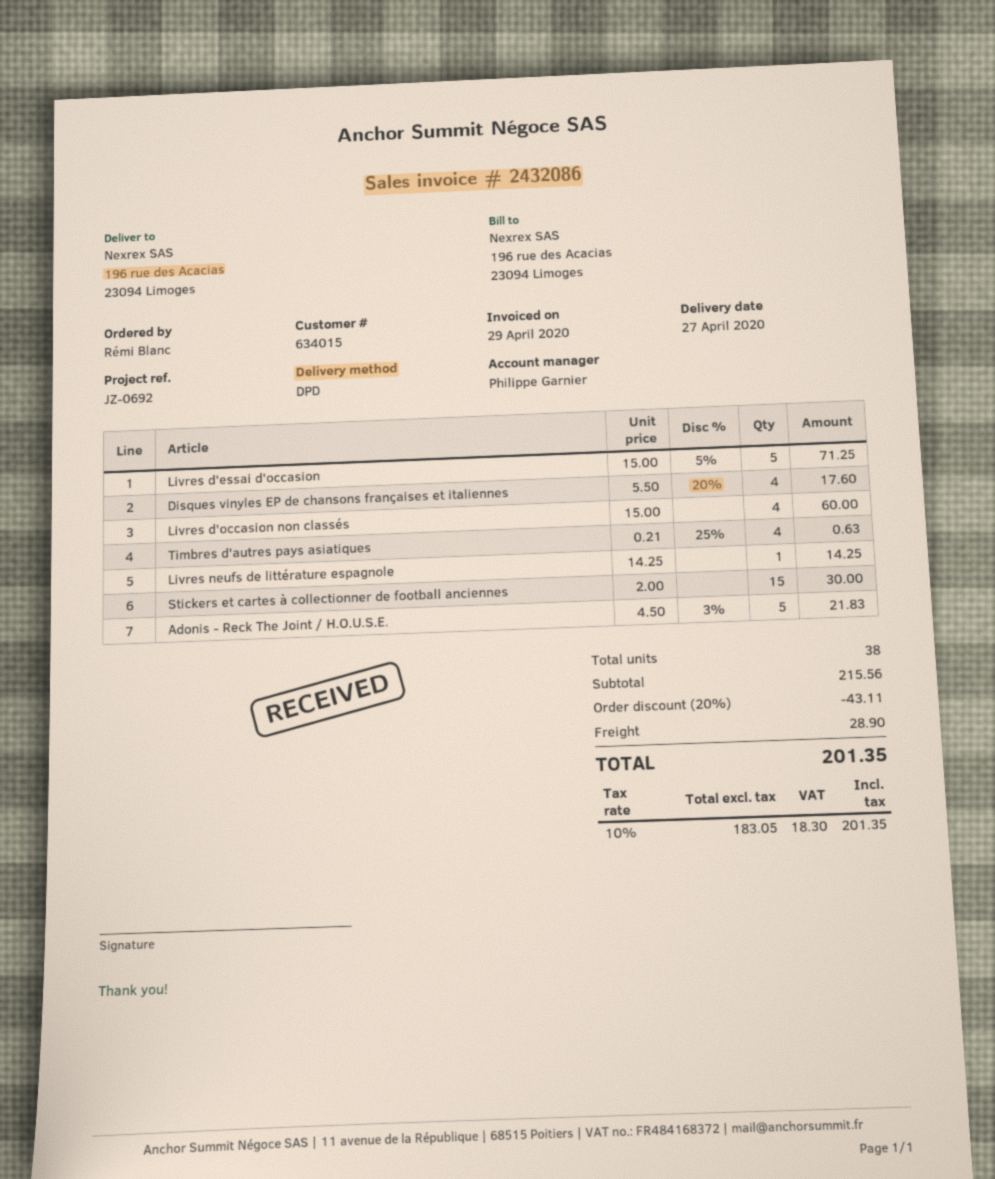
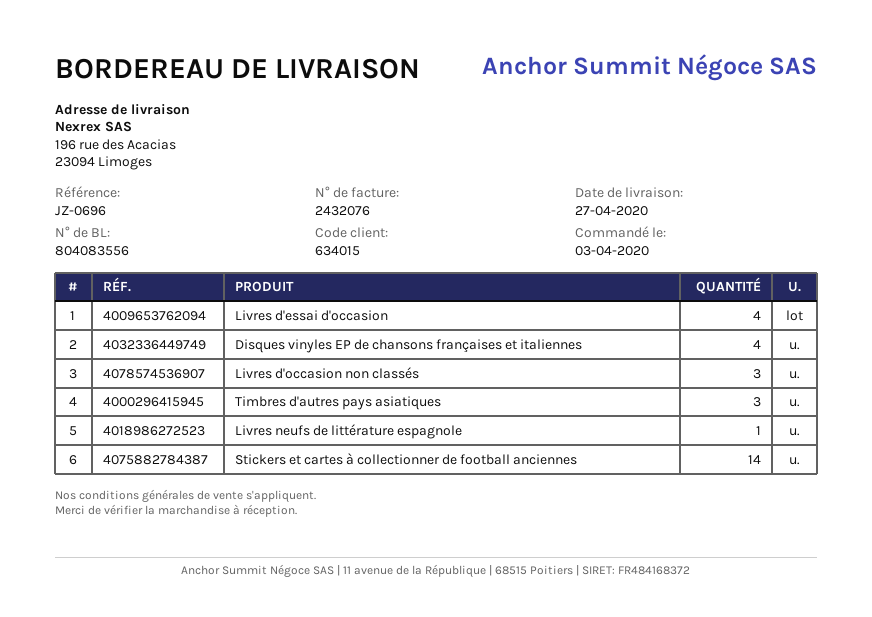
invoice number: 2432086 -> 2432076
reference: JZ-0692 -> JZ-0696
Livres d'essai d'occasion: 5 -> 4
Livres d'occasion non classés: 4 -> 3
Timbres d'autres pays asiatiques: 4 -> 3
Stickers et cartes à collectionner de football anciennes: 15 -> 14
Adonis - Reck The Joint / H.O.U.S.E.: 5 -> none

